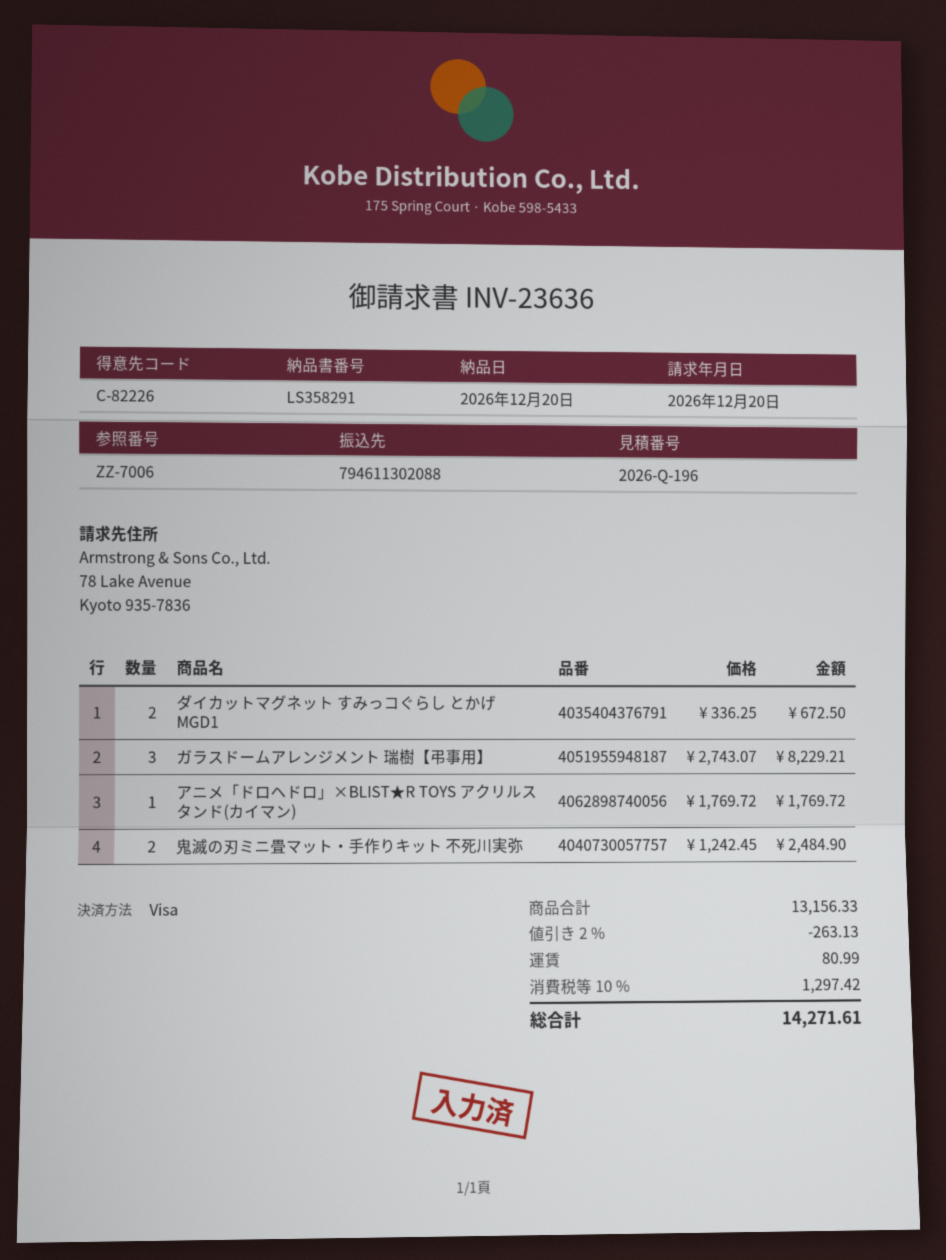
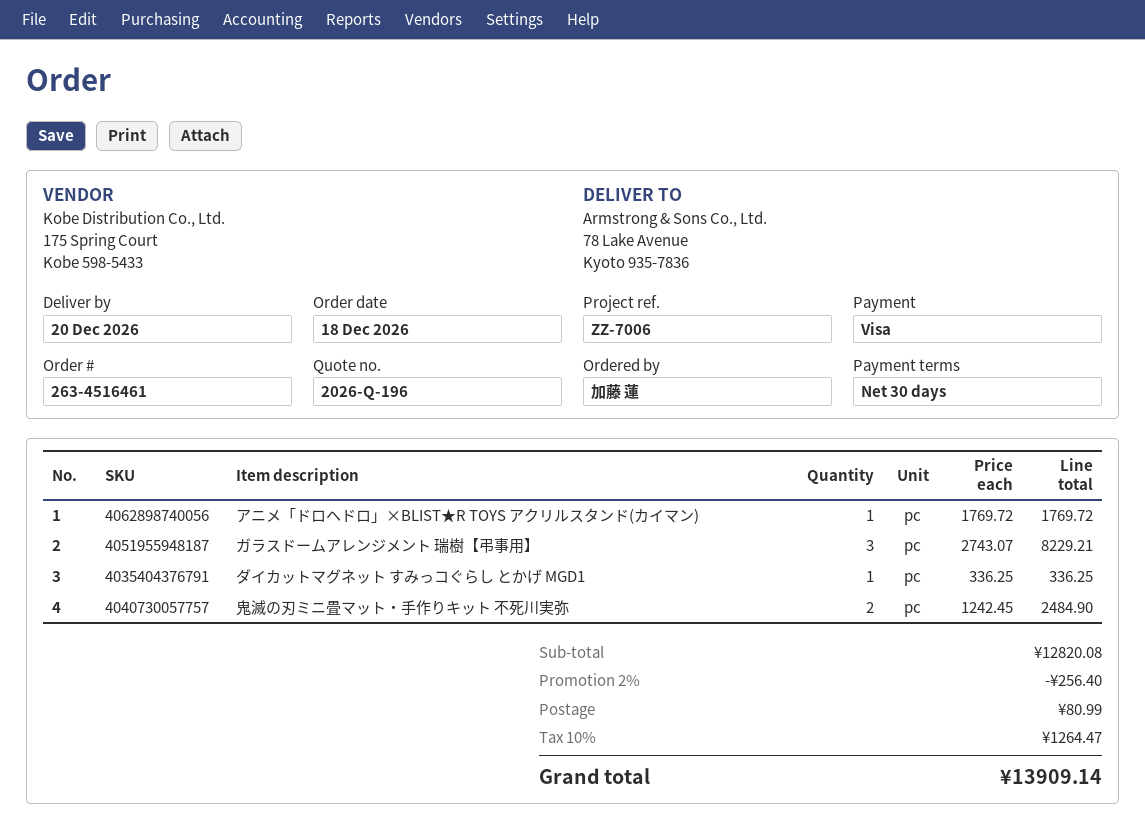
ダイカットマグネット すみっコぐらし とかげ MGD1: 2 x 336.25 = 672.50 -> 1 x 336.25 = 336.25
subtotal: 13156.33 -> 12820.08
discount: 2% = 263.13 -> 2% = 256.40
tax: 10% = 1297.42 -> 10% = 1264.47
total: 14271.61 -> 13909.14

